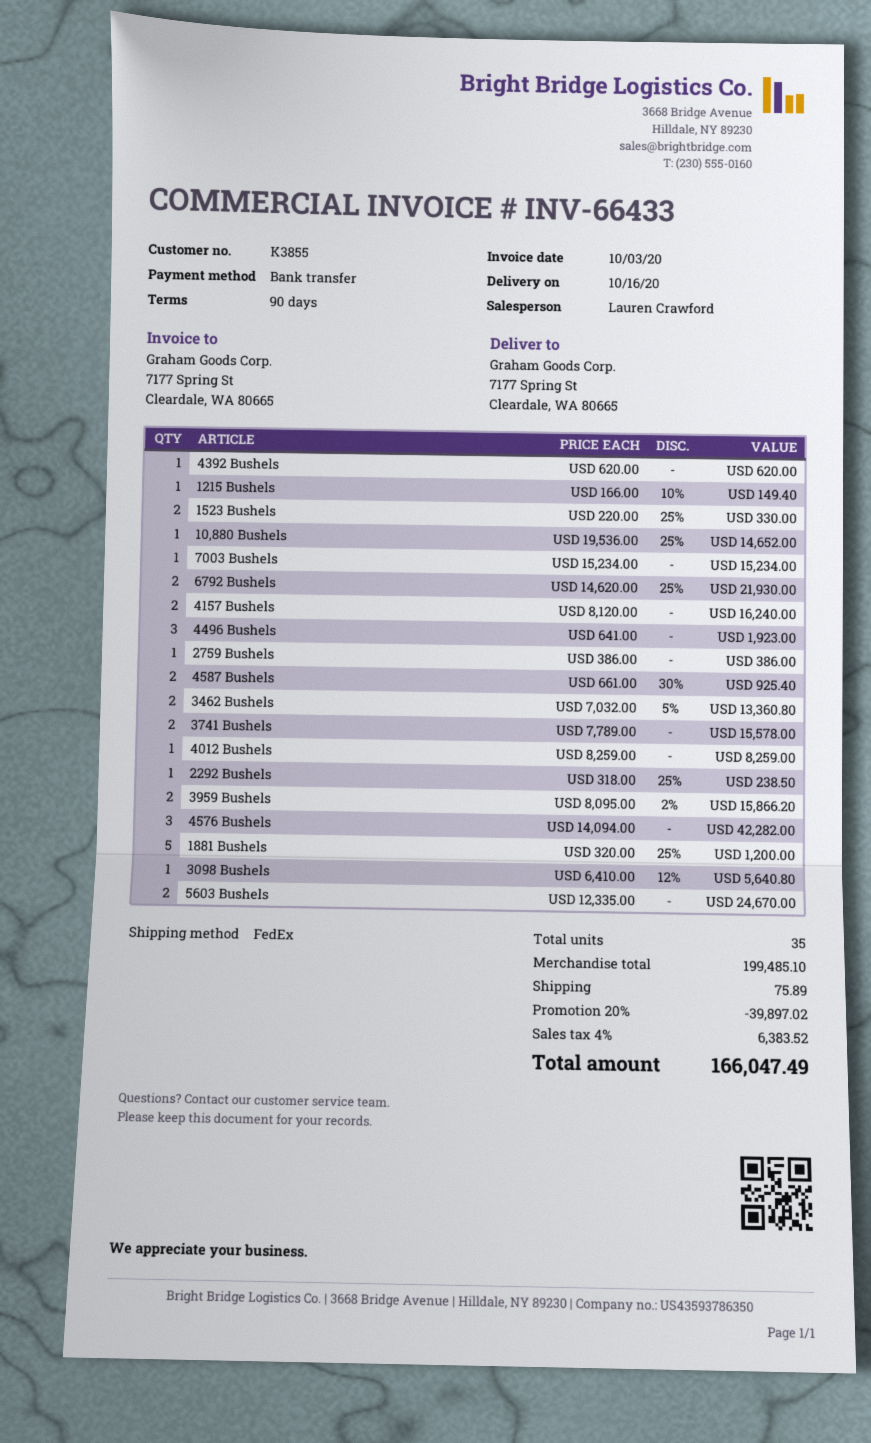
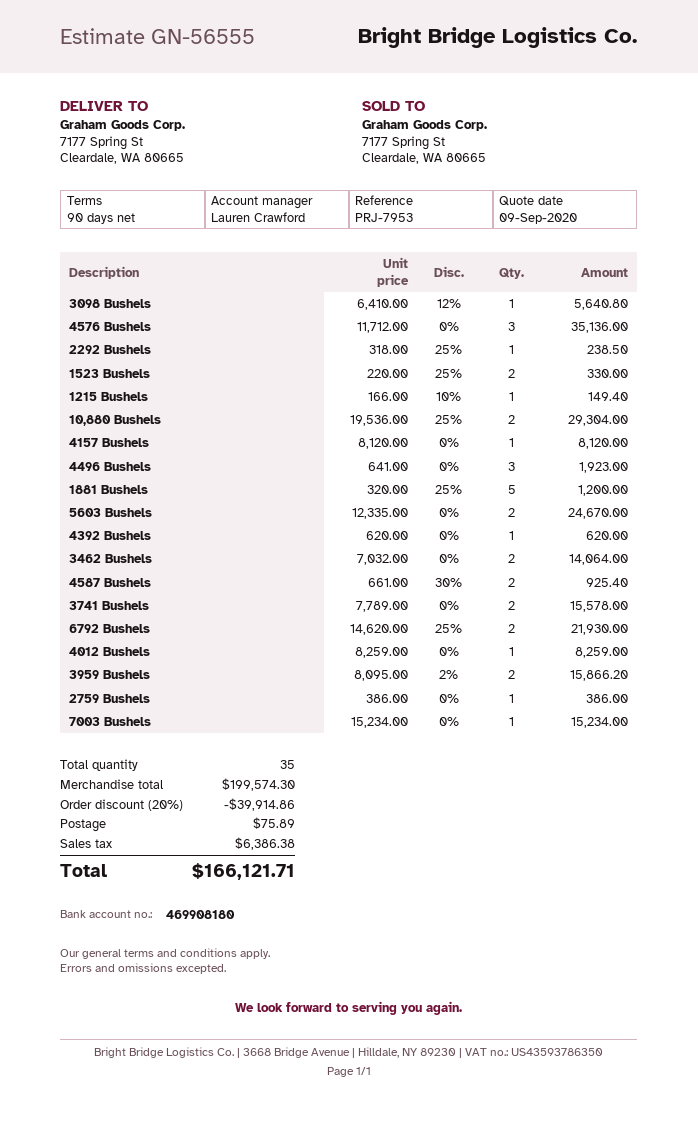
10,880 Bushels: 1 x 19536.00 - 25% = 14652.00 -> 2 x 19536.00 - 25% = 29304.00
4157 Bushels: 2 x 8120.00 = 16240.00 -> 1 x 8120.00 = 8120.00
3462 Bushels: 2 x 7032.00 - 5% = 13360.80 -> 2 x 7032.00 = 14064.00
4576 Bushels: 3 x 14094.00 = 42282.00 -> 3 x 11712.00 = 35136.00
subtotal: 199485.10 -> 199574.30
discount: 20% = 39897.02 -> 20% = 39914.86
tax: 6383.52 -> 6386.38
total: 166047.49 -> 166121.71

